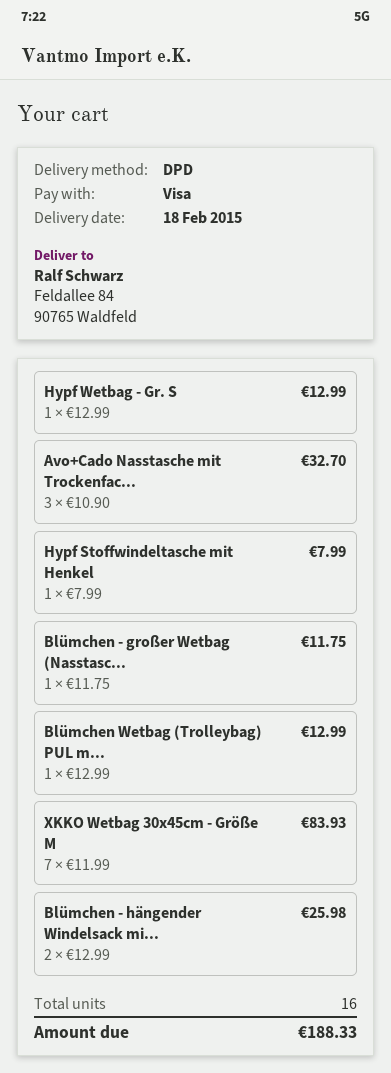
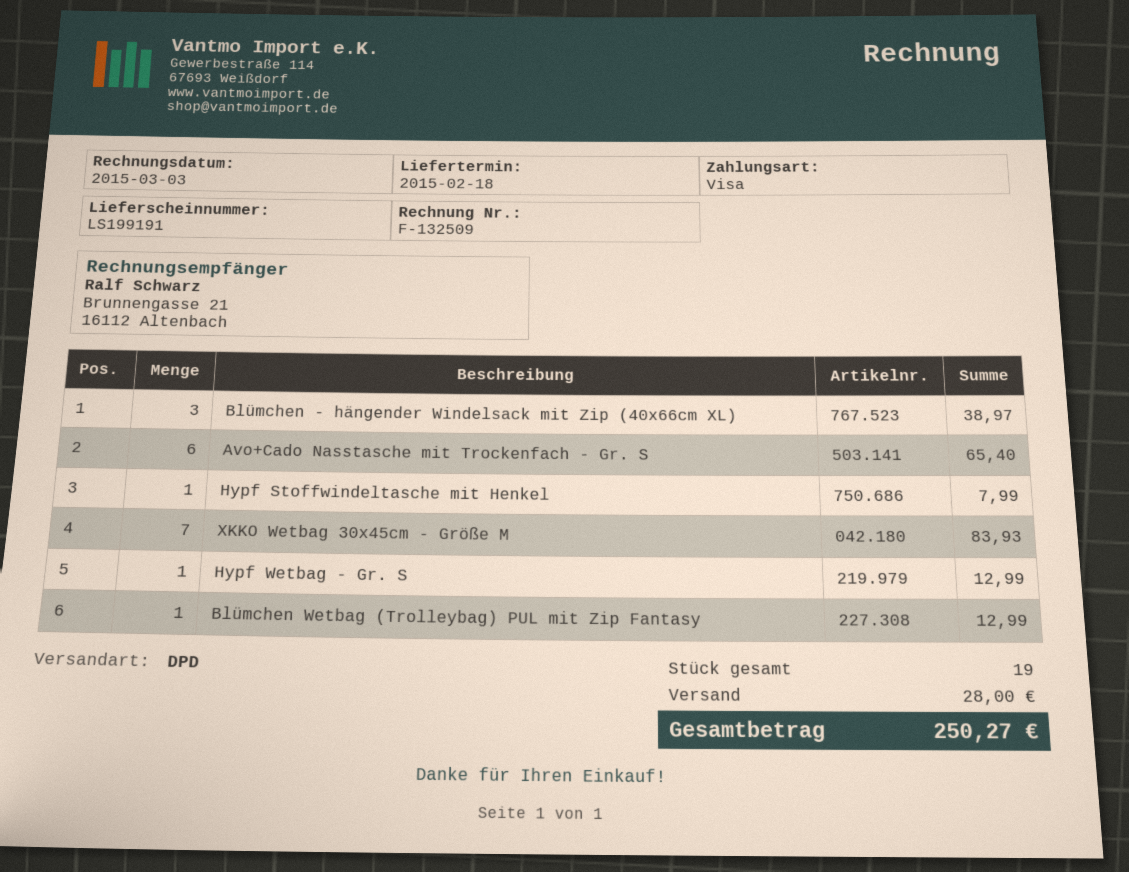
Avo+Cado Nasstasche mit Trockenfac...: 3 for 32.70 -> 6 for 65.40
Blümchen - großer Wetbag (Nasstasc...: 1 for 11.75 -> none
Blümchen - hängender Windelsack mi...: 2 for 25.98 -> 3 for 38.97
total quantity: 16 -> 19
shipping: none -> 28.00
total: 188.33 -> 250.27

